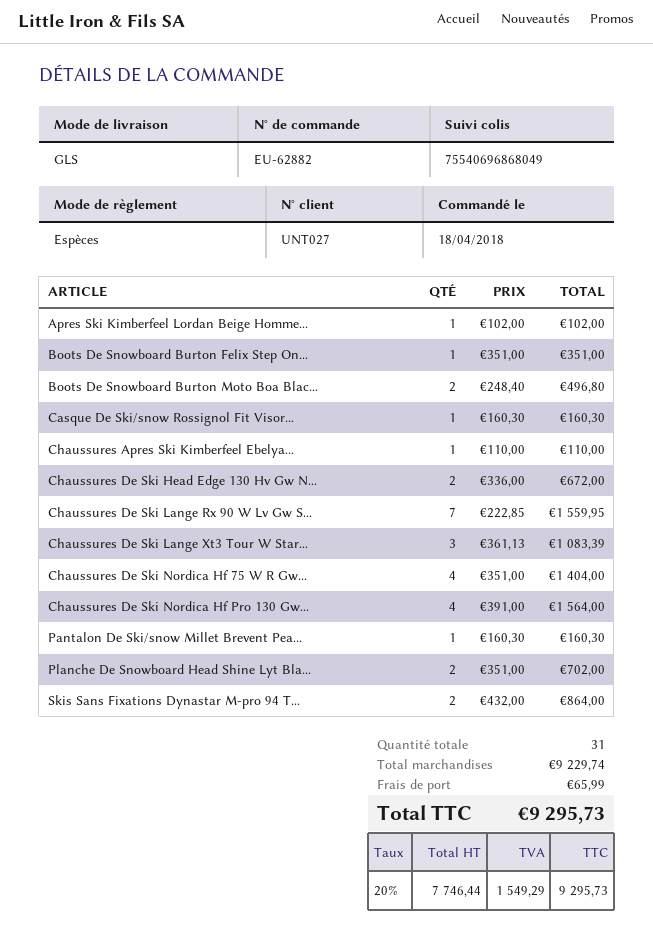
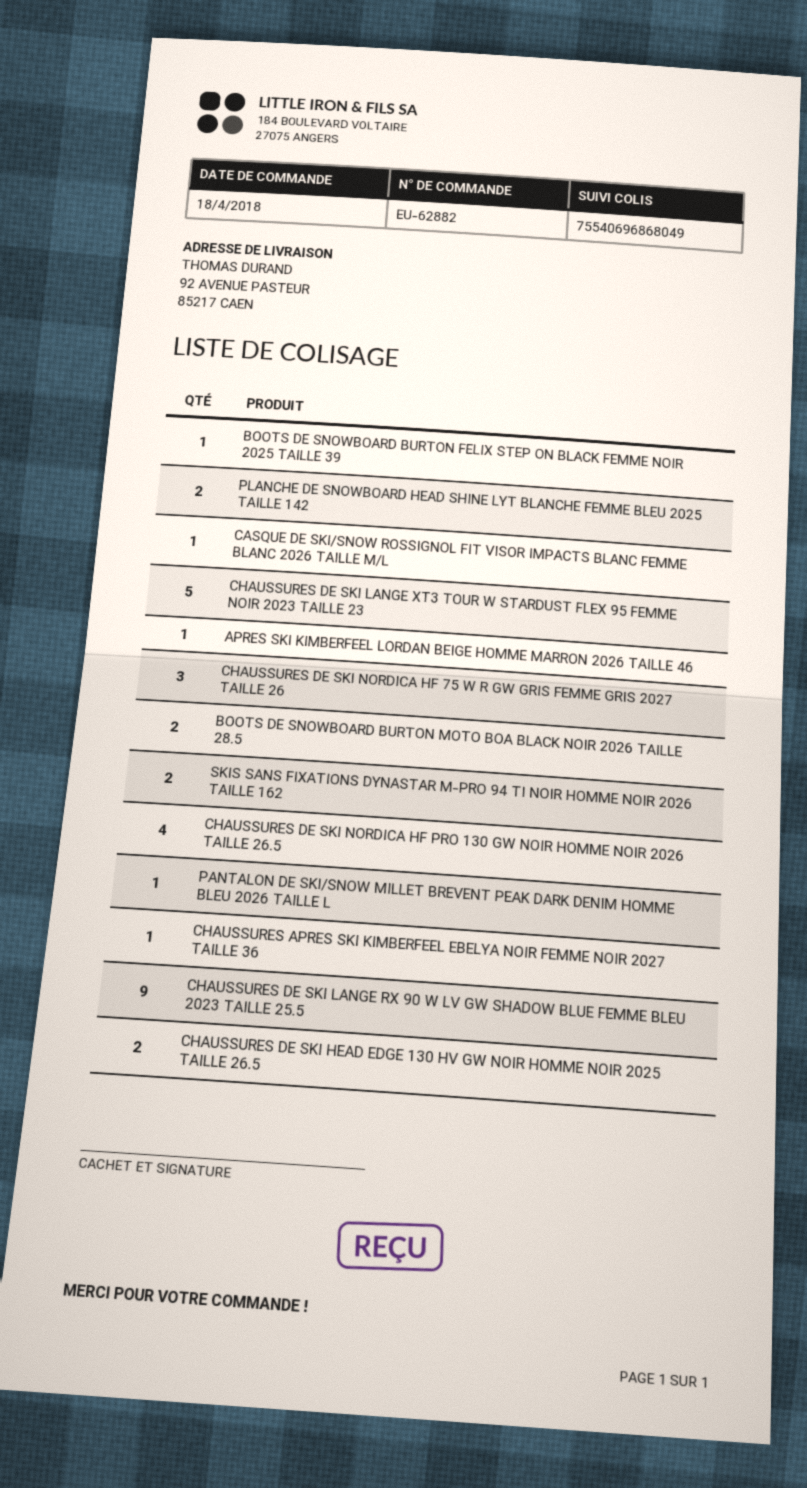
Chaussures De Ski Lange Rx 90 W Lv Gw S...: 7 -> 9
Chaussures De Ski Lange Xt3 Tour W Star...: 3 -> 5
Chaussures De Ski Nordica Hf 75 W R Gw...: 4 -> 3

